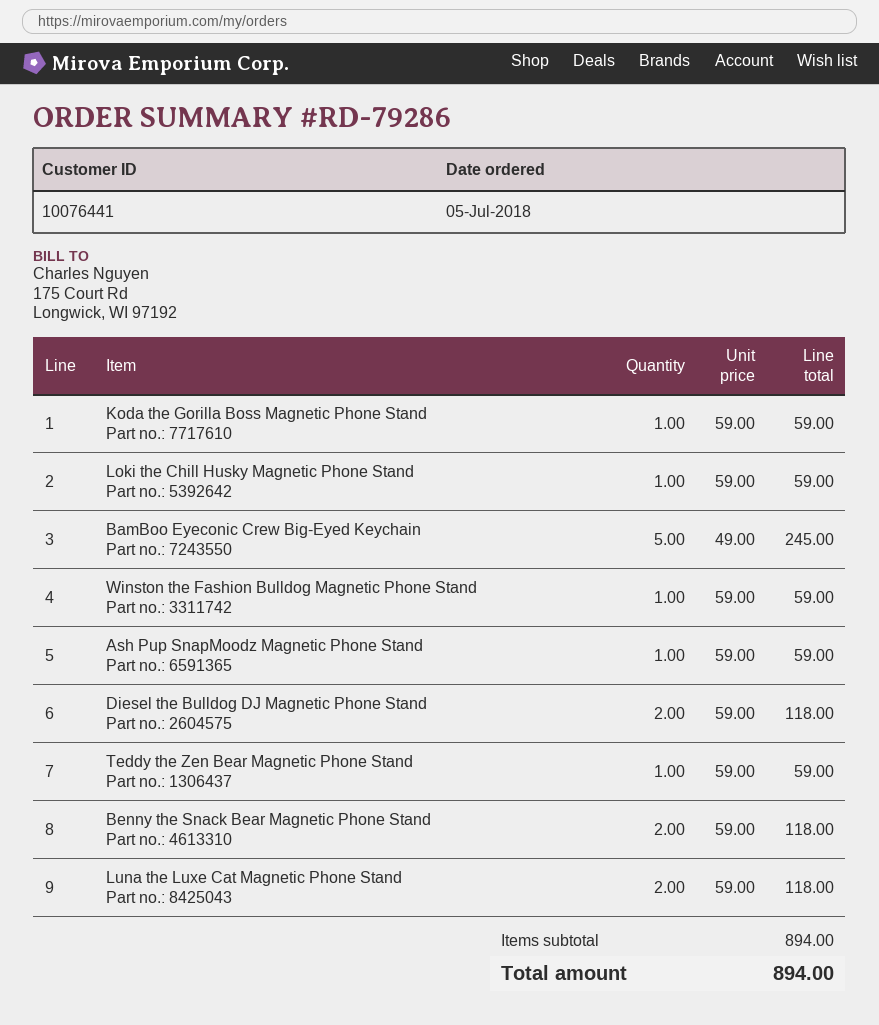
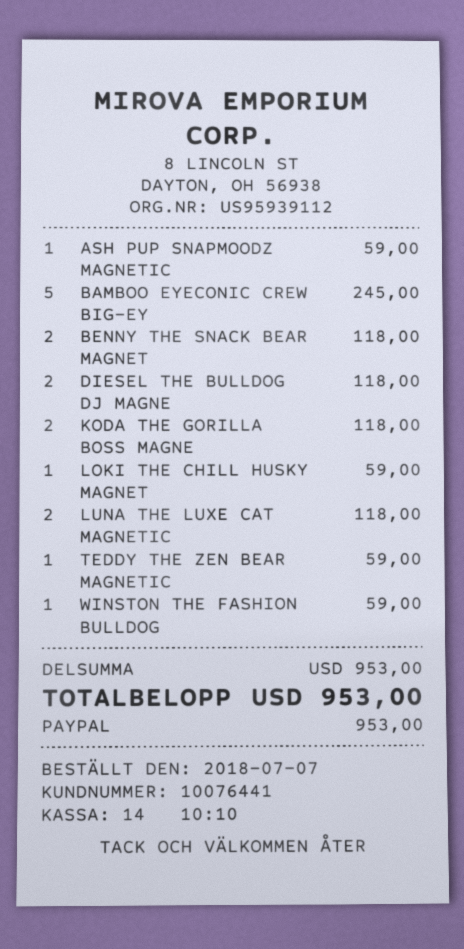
order date: 2018-07-05 -> 2018-07-07
Koda the Gorilla Boss Magnetic Phone Stand: 1 for 59.00 -> 2 for 118.00
subtotal: 894.00 -> 953.00
total: 894.00 -> 953.00

